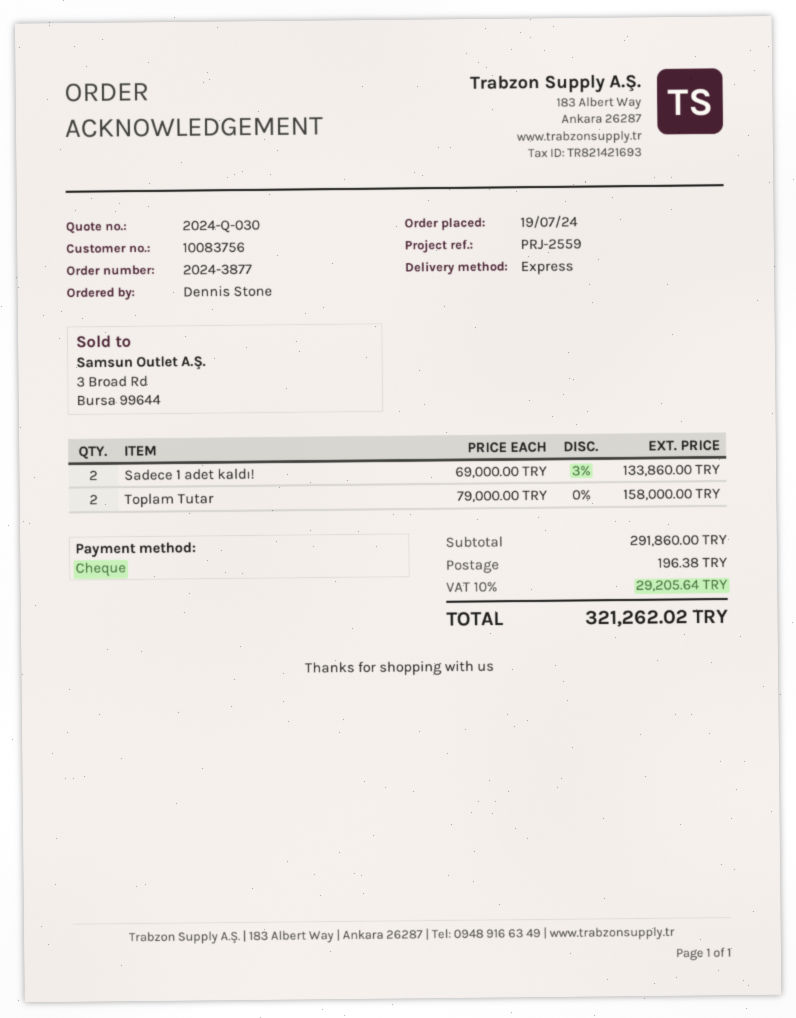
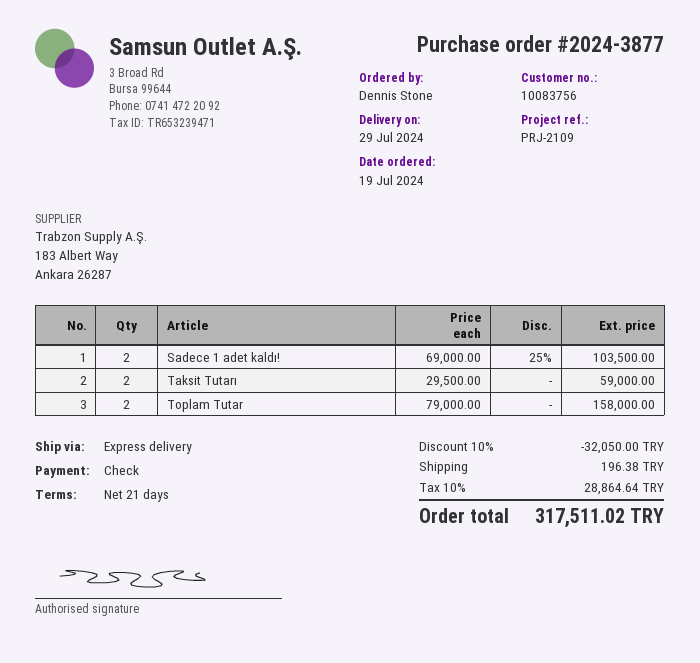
reference: PRJ-2559 -> PRJ-2109
Sadece 1 adet kaldı!: 2 x 69000.00 - 3% = 133860.00 -> 2 x 69000.00 - 25% = 103500.00
Taksit Tutarı: none -> 2 x 29500.00 = 59000.00
discount: none -> 10% = 32050.00
tax: 10% = 29205.64 -> 10% = 28864.64
total: 321262.02 -> 317511.02

